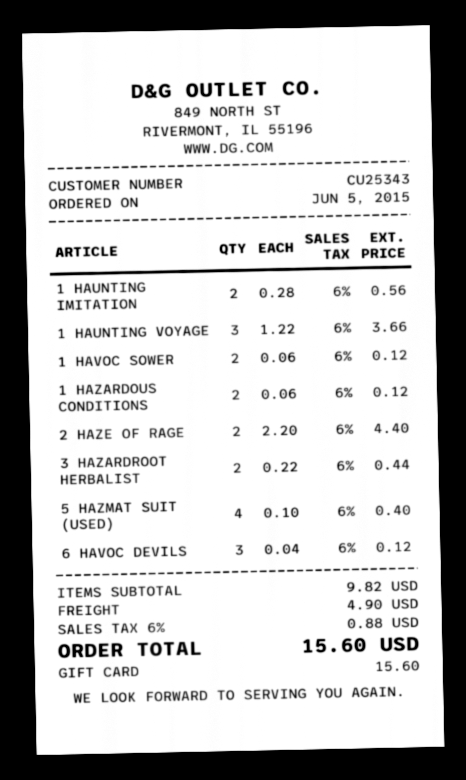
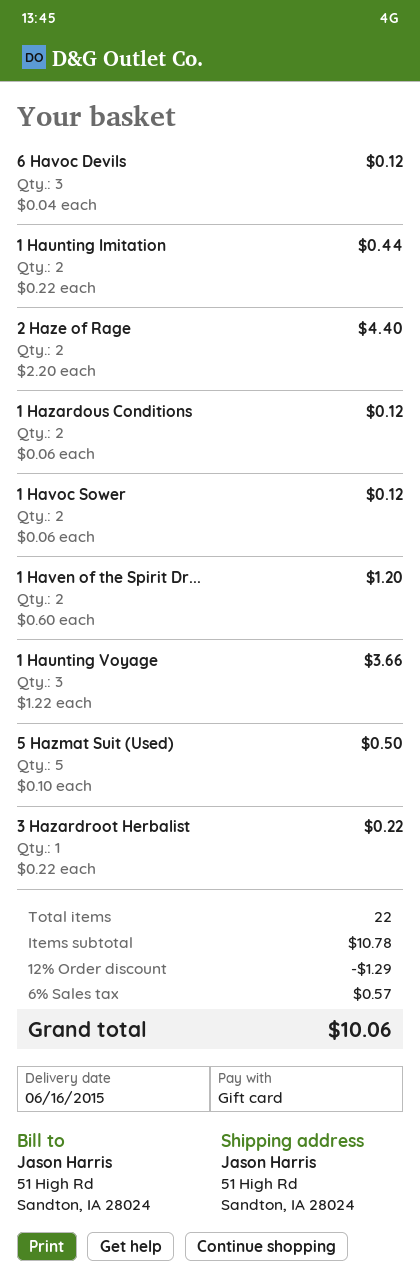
1 HAUNTING IMITATION: 2 x 0.28 = 0.56 -> 2 x 0.22 = 0.44
3 HAZARDROOT HERBALIST: 2 x 0.22 = 0.44 -> 1 x 0.22 = 0.22
5 HAZMAT SUIT (USED): 4 x 0.10 = 0.40 -> 5 x 0.10 = 0.50
1 Haven of the Spirit Dr...: none -> 2 x 0.60 = 1.20
subtotal: 9.82 -> 10.78
discount: none -> 12% = 1.29
shipping: 4.90 -> none
tax: 6% = 0.88 -> 6% = 0.57
total: 15.60 -> 10.06

